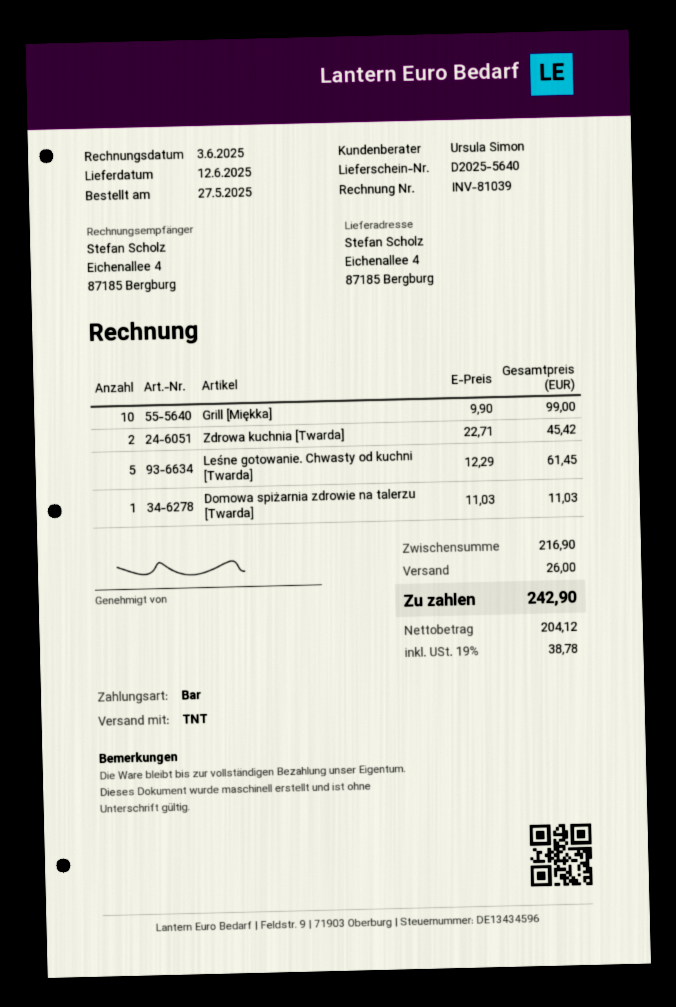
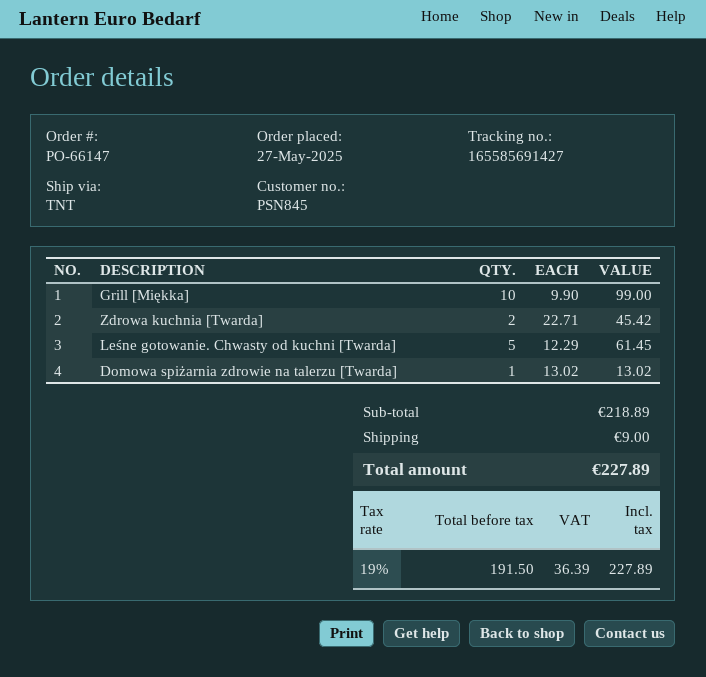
Domowa spiżarnia zdrowie na talerzu [Twarda]: 1 x 11.03 = 11.03 -> 1 x 13.02 = 13.02
subtotal: 216.90 -> 218.89
shipping: 26.00 -> 9.00
net: 204.12 -> 191.50
tax: 19% = 38.78 -> 19% = 36.39
total: 242.90 -> 227.89

